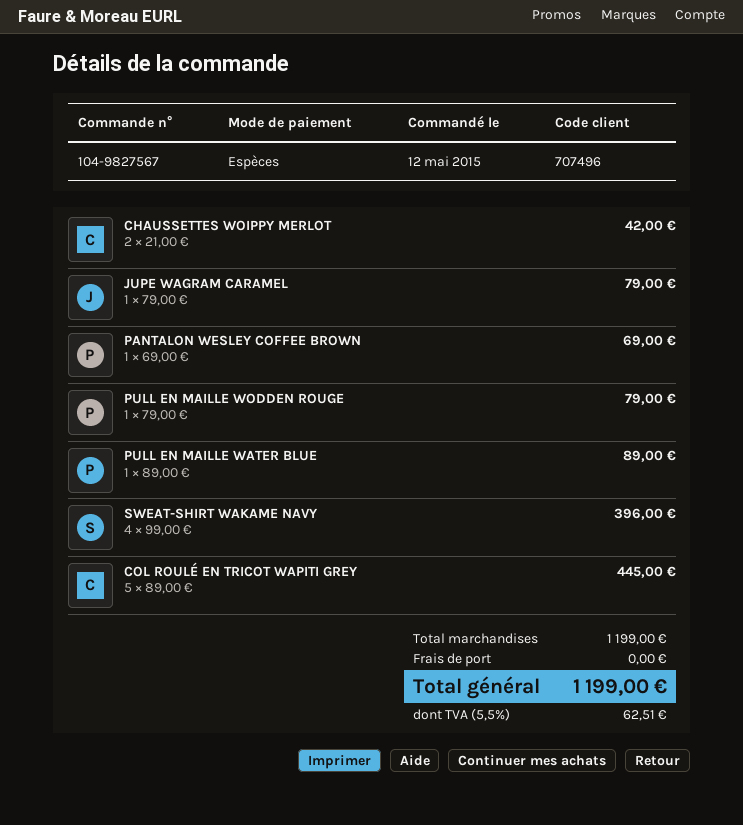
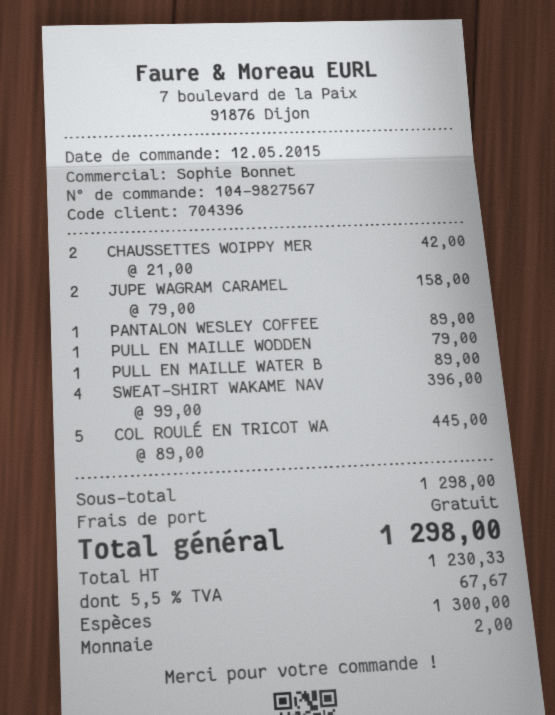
customer number: 707496 -> 704396
JUPE WAGRAM CARAMEL: 1 x 79.00 = 79.00 -> 2 x 79.00 = 158.00
PANTALON WESLEY COFFEE BROWN: 1 x 69.00 = 69.00 -> 1 x 89.00 = 89.00
subtotal: 1199.00 -> 1298.00
tax: 5.5% = 62.51 -> 5.5% = 67.67
total: 1199.00 -> 1298.00

